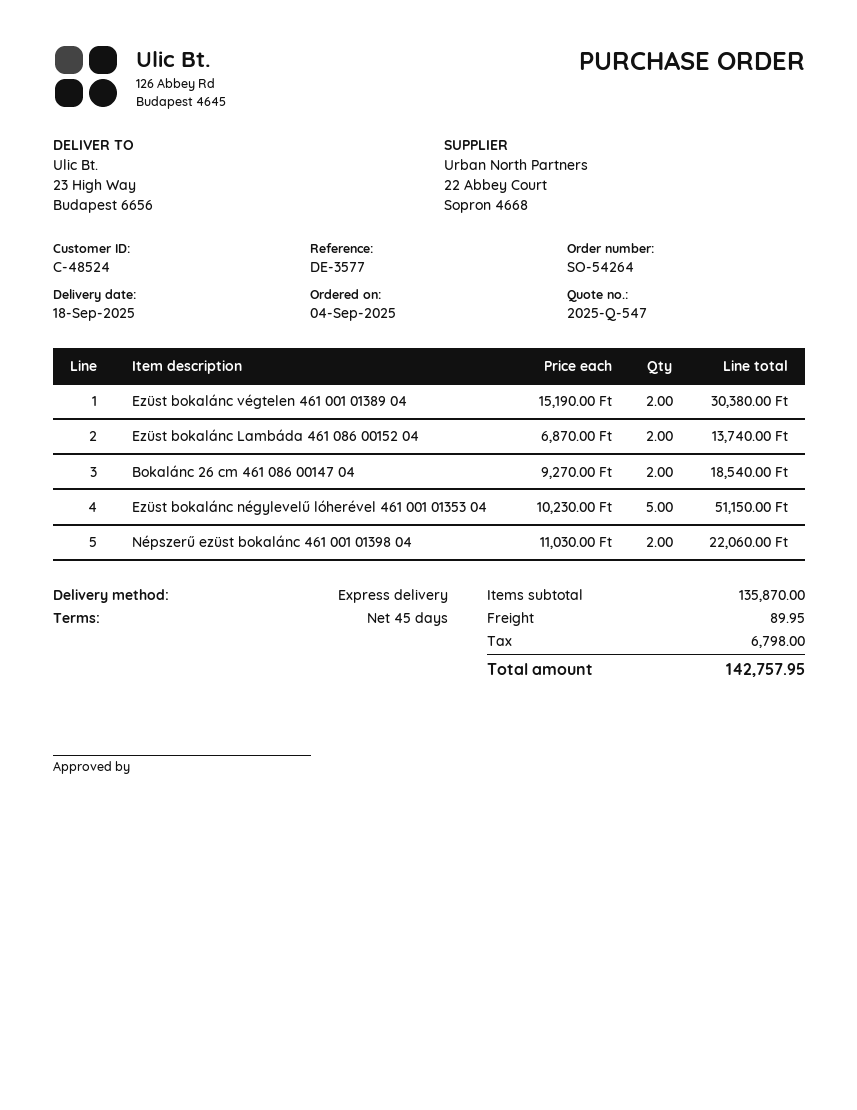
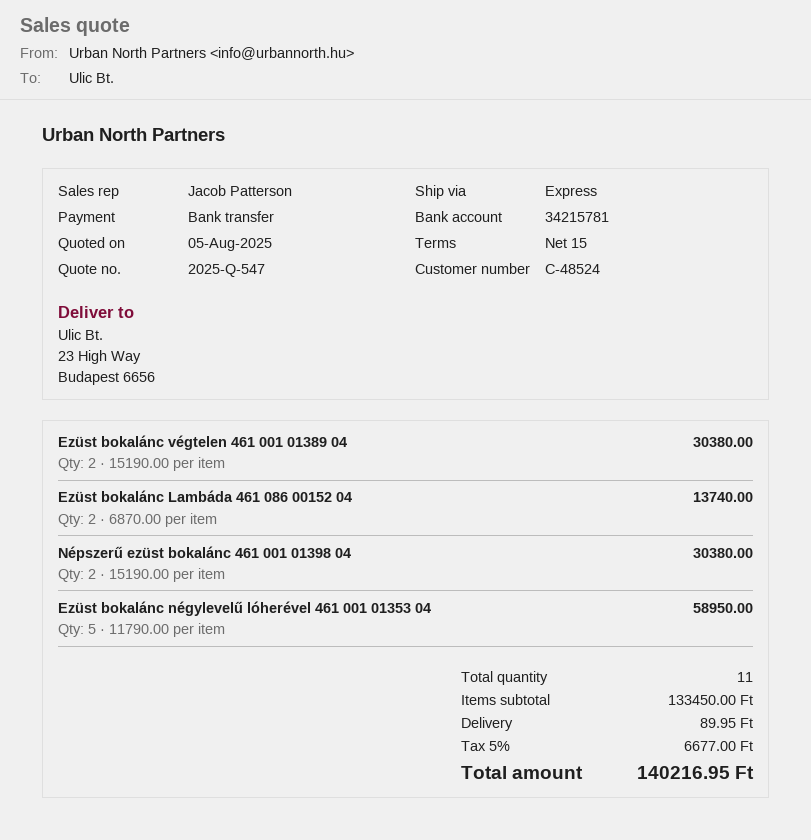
payment terms: 45 days -> 15 days
Bokalánc 26 cm 461 086 00147 04: 2 x 9270.00 = 18540.00 -> none
Ezüst bokalánc négylevelű lóherével 461 001 01353 04: 5 x 10230.00 = 51150.00 -> 5 x 11790.00 = 58950.00
Népszerű ezüst bokalánc 461 001 01398 04: 2 x 11030.00 = 22060.00 -> 2 x 15190.00 = 30380.00
subtotal: 135870.00 -> 133450.00
tax: 6798.00 -> 6677.00
total: 142757.95 -> 140216.95

